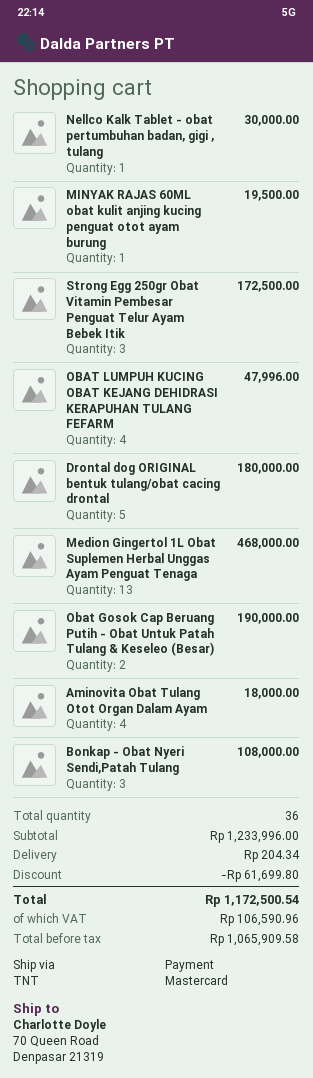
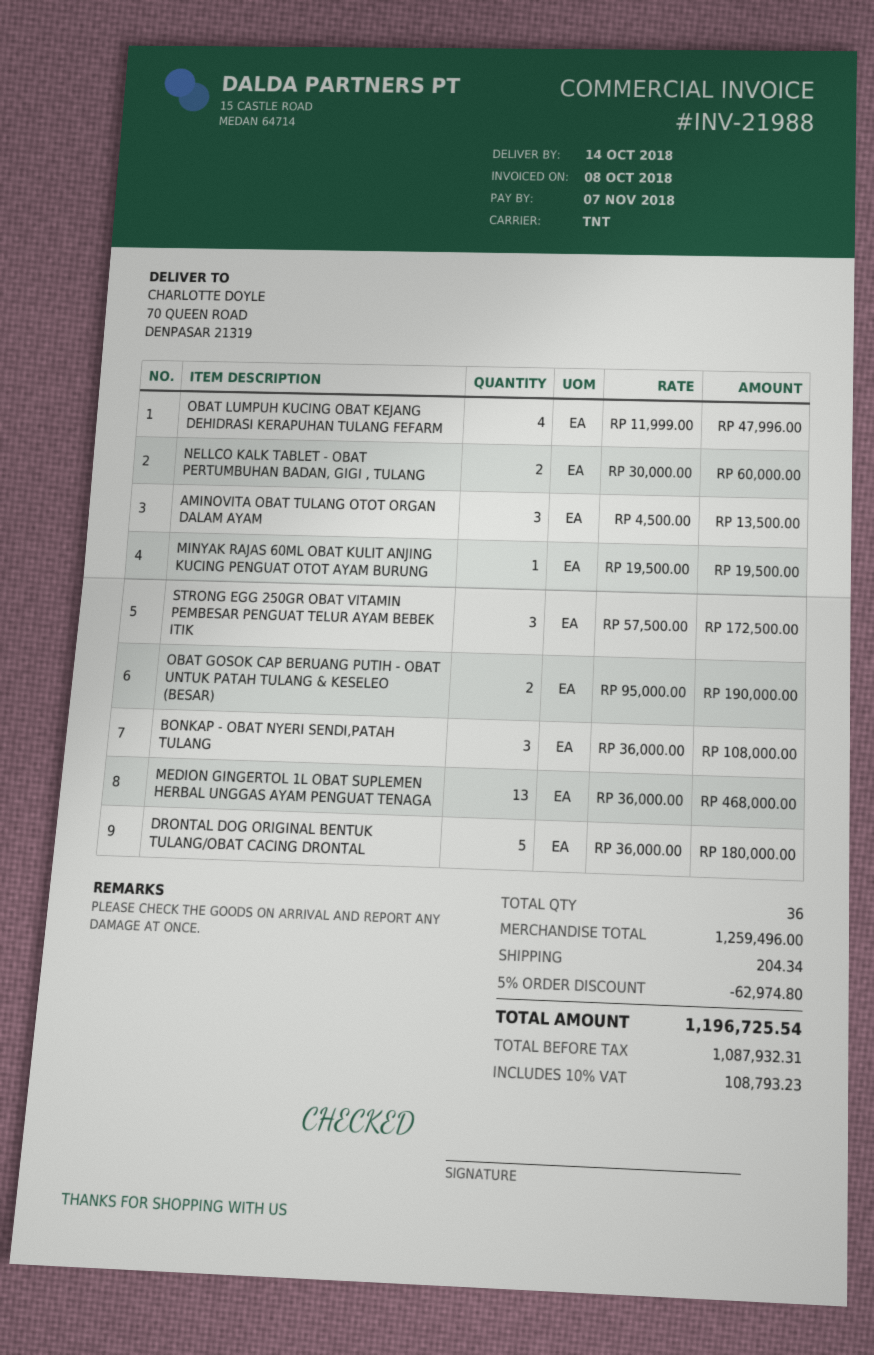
Nellco Kalk Tablet - obat pertumbuhan badan, gigi , tulang: 1 for 30000.00 -> 2 for 60000.00
Aminovita Obat Tulang Otot Organ Dalam Ayam: 4 for 18000.00 -> 3 for 13500.00
subtotal: 1233996.00 -> 1259496.00
discount: 61699.80 -> 62974.80
net: 1065909.58 -> 1087932.31
tax: 106590.96 -> 108793.23
total: 1172500.54 -> 1196725.54

